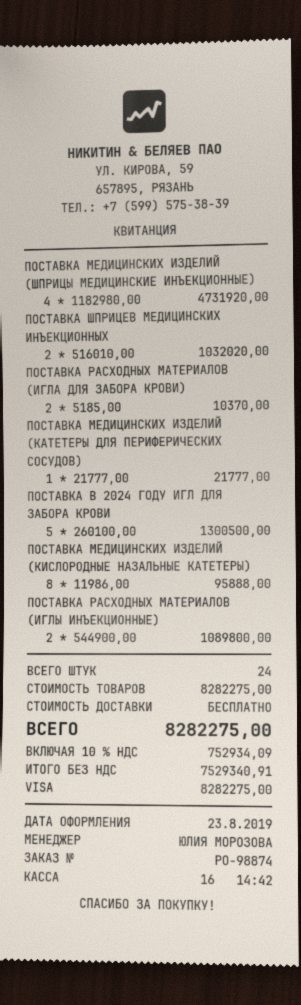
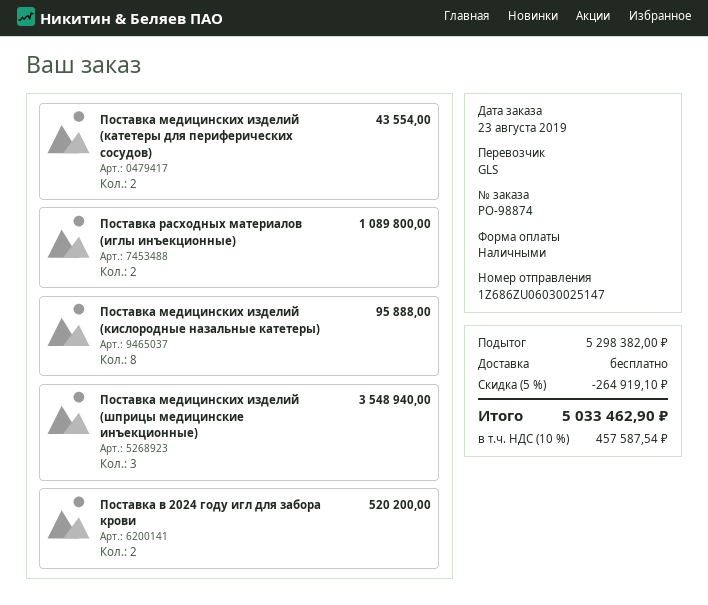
payment method: Visa -> cash
ПОСТАВКА МЕДИЦИНСКИХ ИЗДЕЛИЙ (ШПРИЦЫ МЕДИЦИНСКИЕ ИНЪЕКЦИОННЫЕ): 4 for 4731920.00 -> 3 for 3548940.00
ПОСТАВКА ШПРИЦЕВ МЕДИЦИНСКИХ ИНЪЕКЦИОННЫХ: 2 for 1032020.00 -> none
ПОСТАВКА РАСХОДНЫХ МАТЕРИАЛОВ (ИГЛА ДЛЯ ЗАБОРА КРОВИ): 2 for 10370.00 -> none
ПОСТАВКА МЕДИЦИНСКИХ ИЗДЕЛИЙ (КАТЕТЕРЫ ДЛЯ ПЕРИФЕРИЧЕСКИХ СОСУДОВ): 1 for 21777.00 -> 2 for 43554.00
ПОСТАВКА В 2024 ГОДУ ИГЛ ДЛЯ ЗАБОРА КРОВИ: 5 for 1300500.00 -> 2 for 520200.00
subtotal: 8282275.00 -> 5298382.00
discount: none -> 5% = 264919.10
tax: 10% = 752934.09 -> 10% = 457587.54
total: 8282275.00 -> 5033462.90

